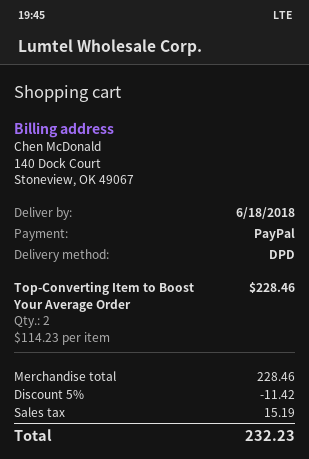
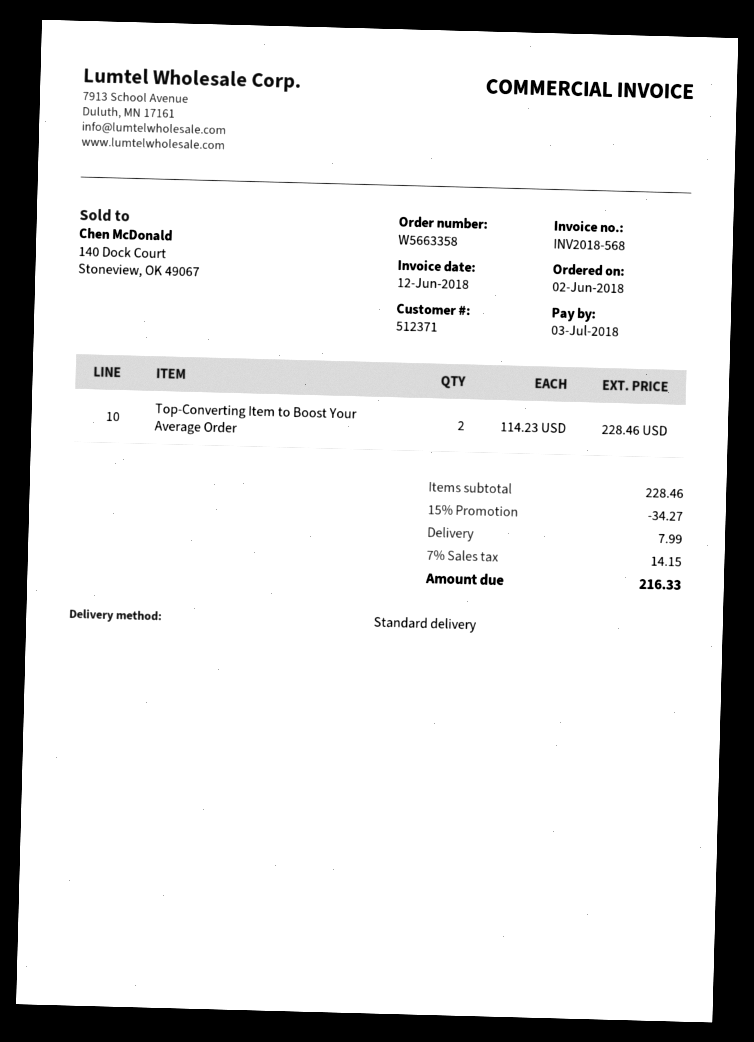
shipping method: DPD -> standard
discount: 5% = 11.42 -> 15% = 34.27
shipping: none -> 7.99
tax: 15.19 -> 14.15
total: 232.23 -> 216.33

